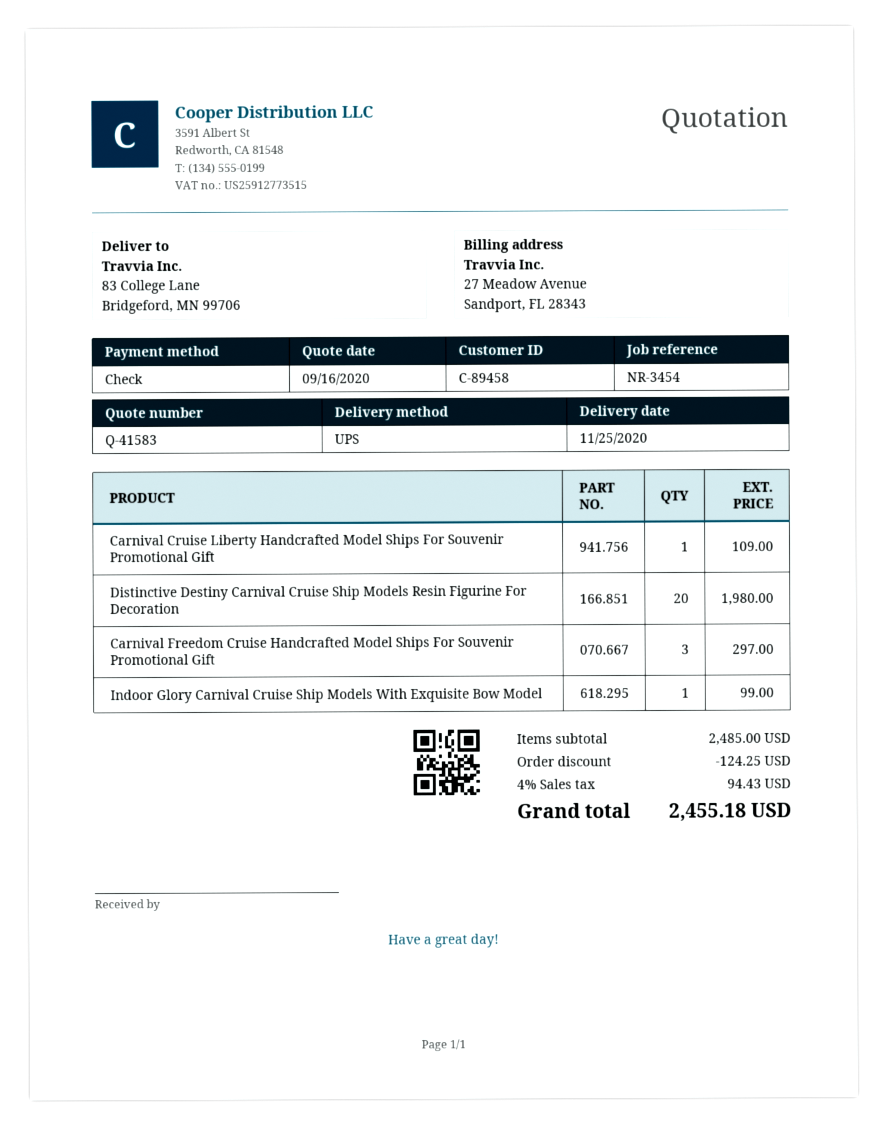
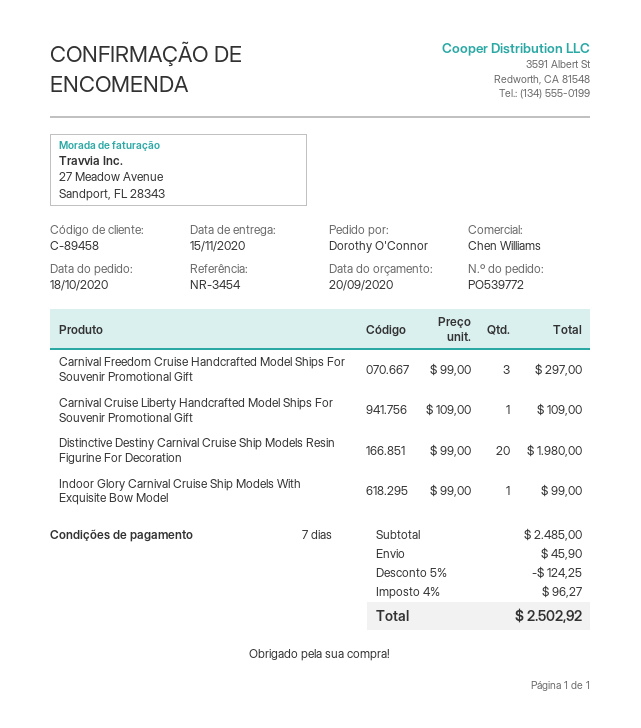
quote date: 2020-09-16 -> 2020-09-20
delivery date: 2020-11-25 -> 2020-11-15
shipping: none -> 45.90
tax: 4% = 94.43 -> 4% = 96.27
total: 2455.18 -> 2502.92

